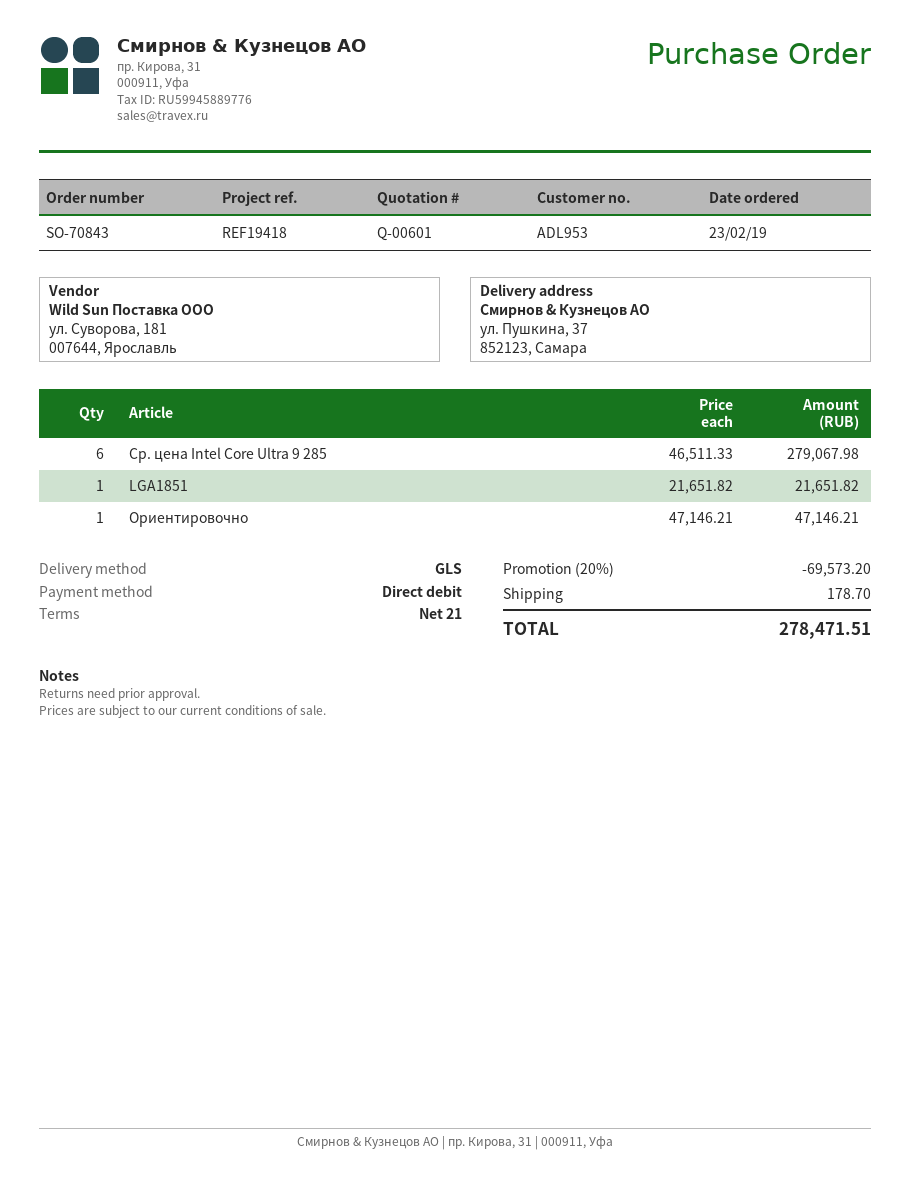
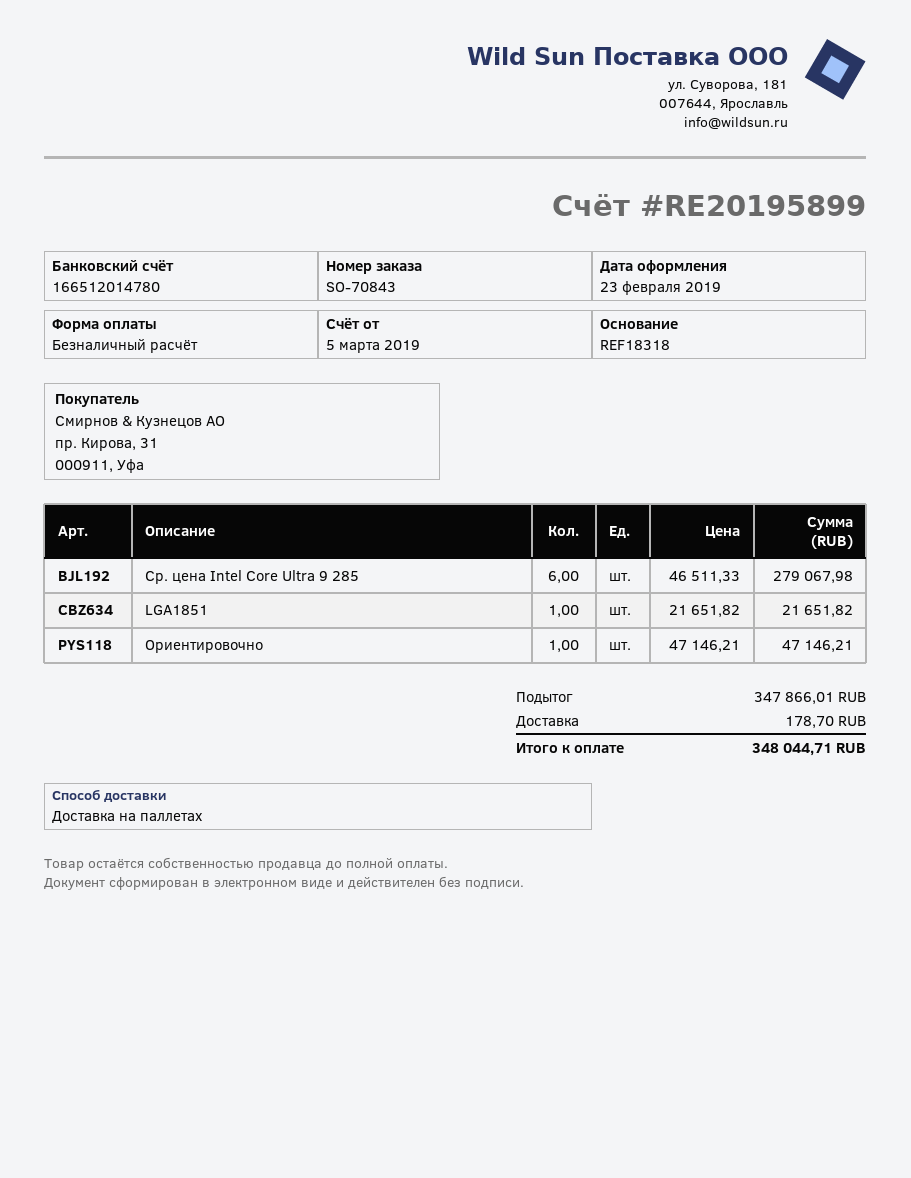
reference: REF19418 -> REF18318
payment method: direct debit -> bank transfer
shipping method: GLS -> pallet freight
discount: 20% = 69573.20 -> none
total: 278471.51 -> 348044.71

